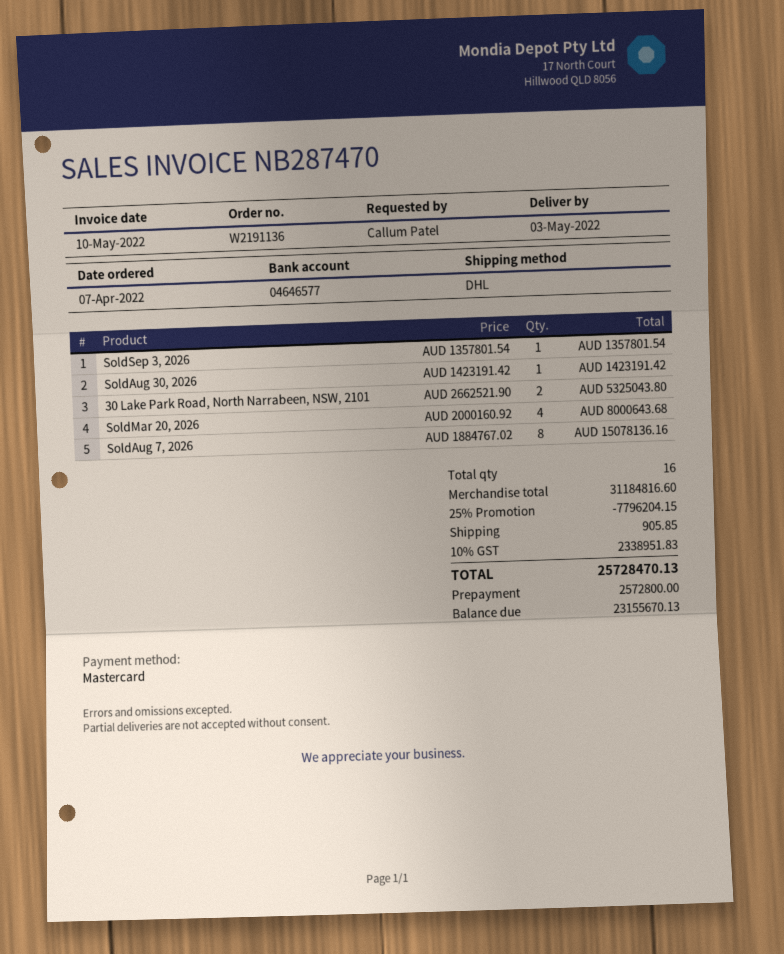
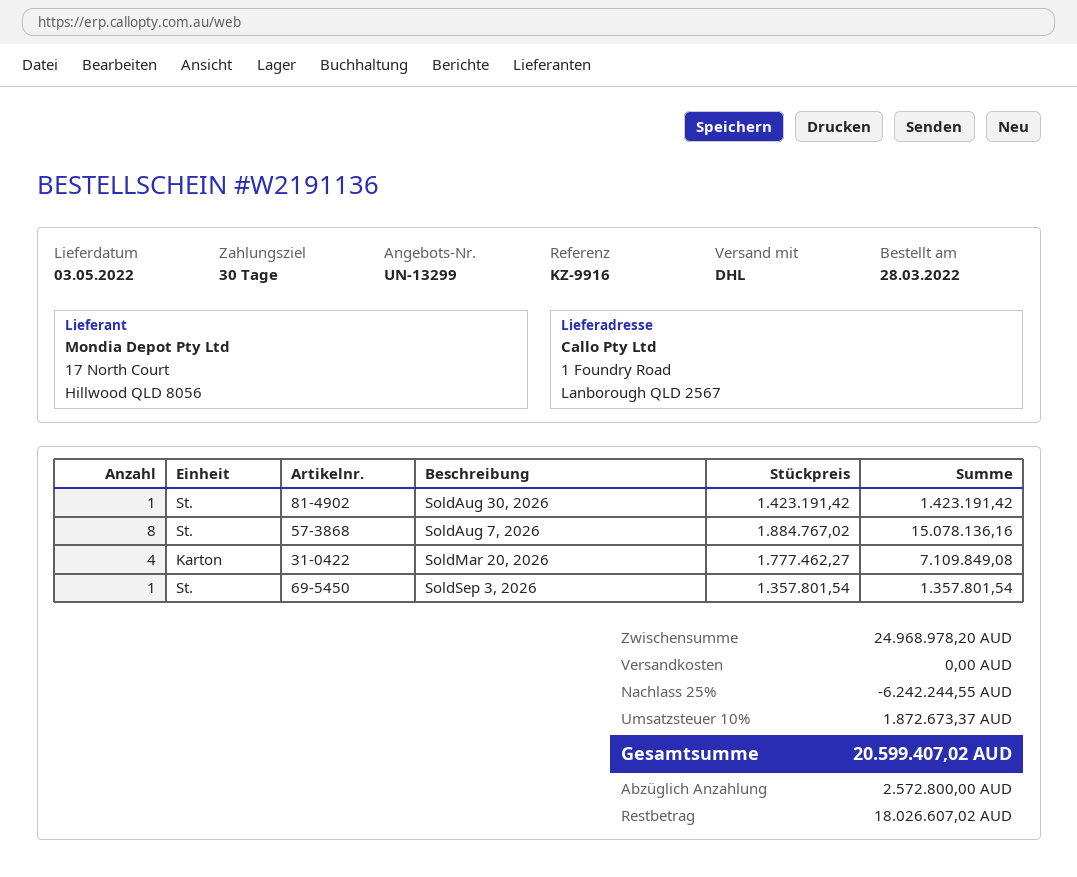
order date: 2022-04-07 -> 2022-03-28
30 Lake Park Road, North Narrabeen, NSW, 2101: 2 x 2662521.90 = 5325043.80 -> none
SoldMar 20, 2026: 4 x 2000160.92 = 8000643.68 -> 4 x 1777462.27 = 7109849.08
subtotal: 31184816.60 -> 24968978.20
discount: 25% = 7796204.15 -> 25% = 6242244.55
shipping: 905.85 -> 0.00
tax: 10% = 2338951.83 -> 10% = 1872673.37
total: 25728470.13 -> 20599407.02
balance: 23155670.13 -> 18026607.02

